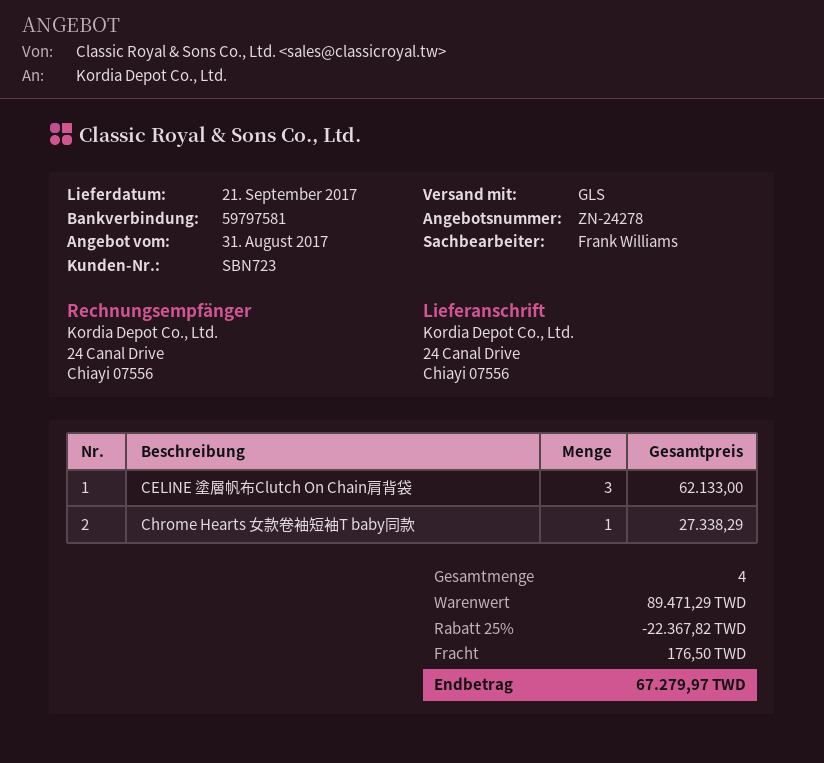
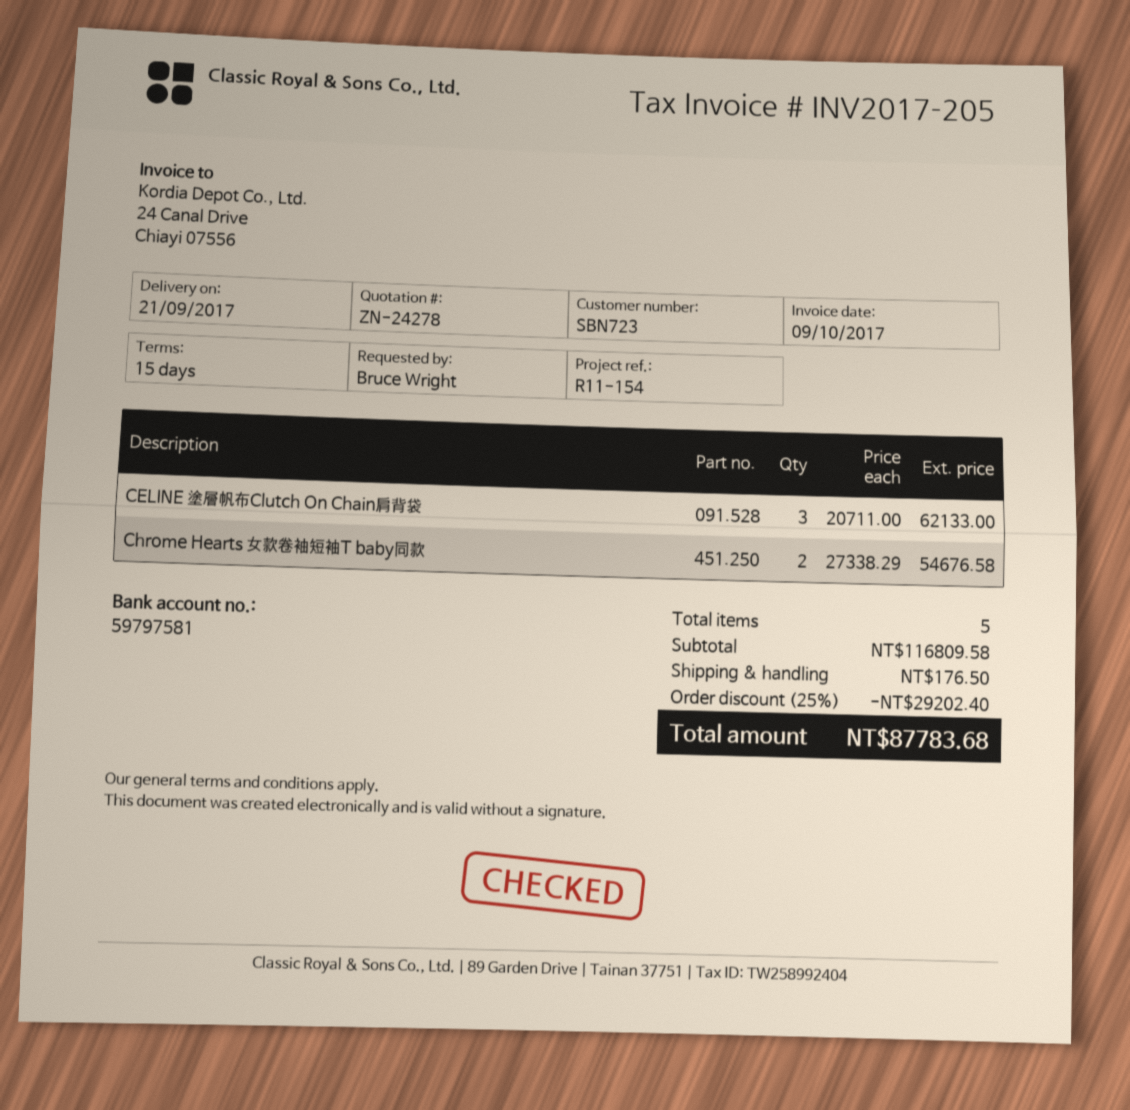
Chrome Hearts 女款卷袖短袖T baby同款: 1 for 27338.29 -> 2 for 54676.58
total quantity: 4 -> 5
subtotal: 89471.29 -> 116809.58
discount: 25% = 22367.82 -> 25% = 29202.40
total: 67279.97 -> 87783.68

